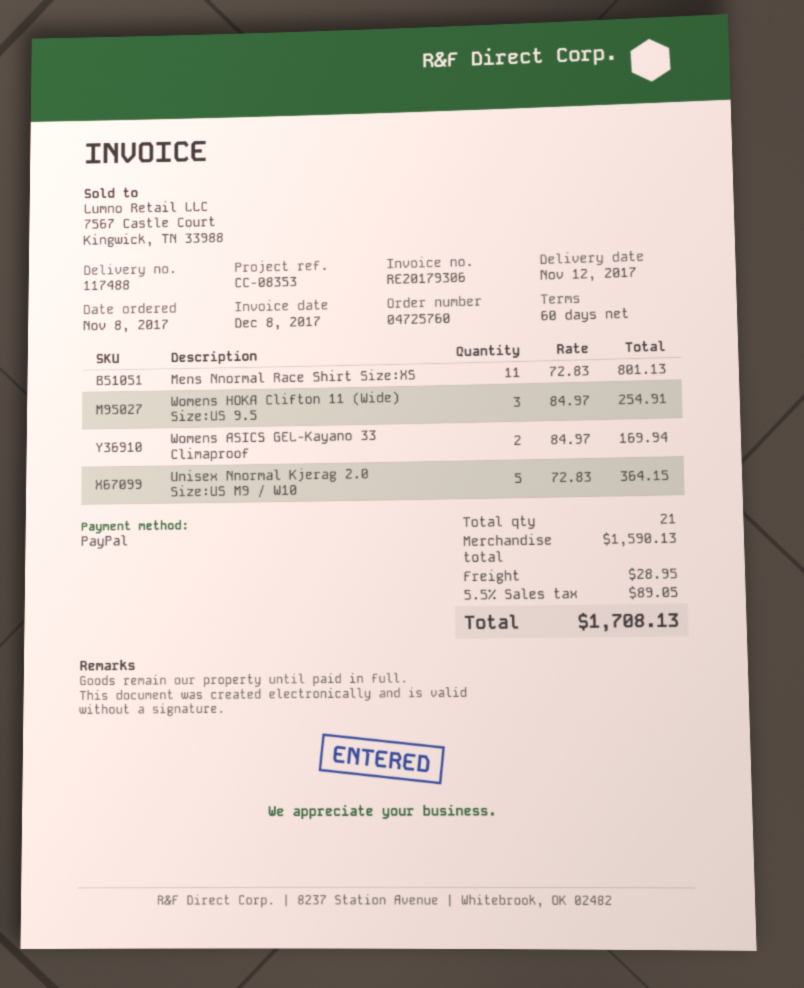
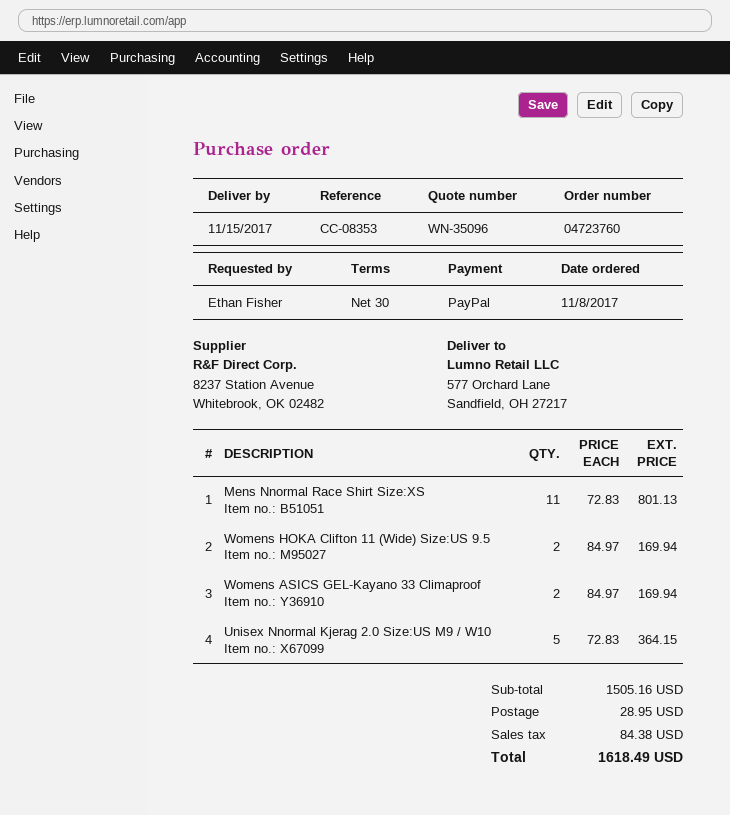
order number: 04725760 -> 04723760
delivery date: 2017-11-12 -> 2017-11-15
payment terms: 60 days -> 30 days
Womens HOKA Clifton 11 (Wide) Size:US 9.5: 3 x 84.97 = 254.91 -> 2 x 84.97 = 169.94
subtotal: 1590.13 -> 1505.16
tax: 89.05 -> 84.38
total: 1708.13 -> 1618.49

